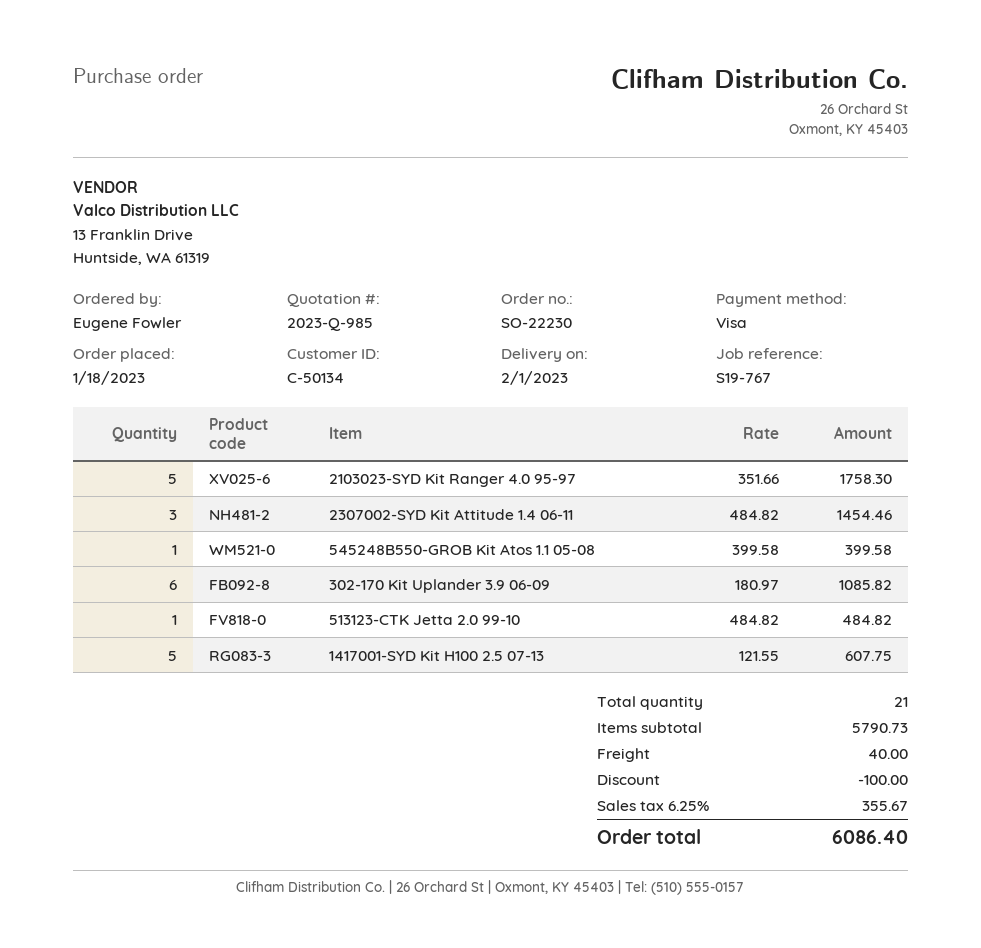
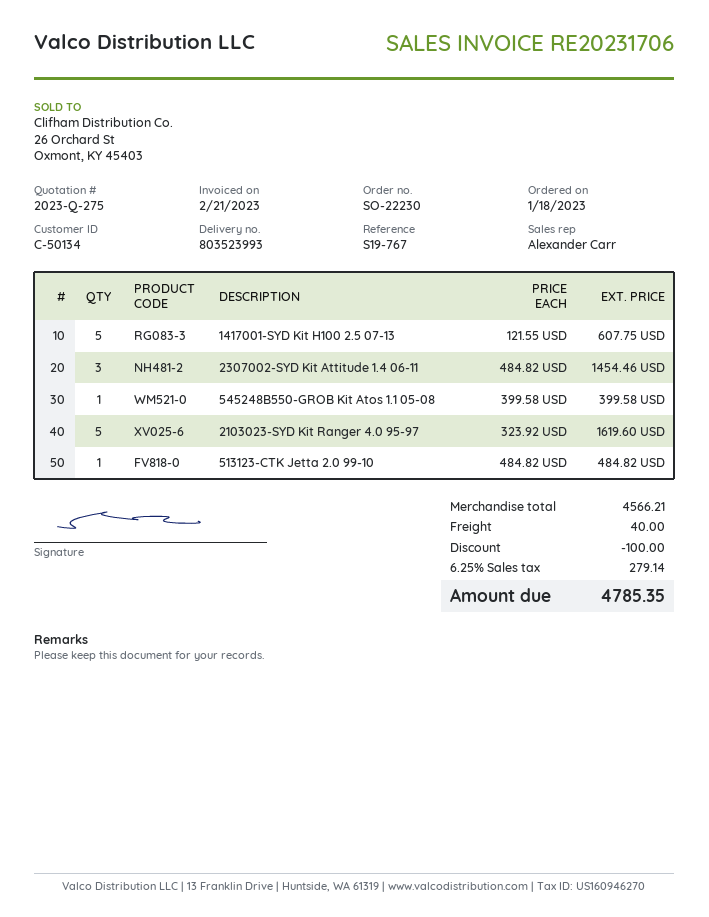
quote number: 2023-Q-985 -> 2023-Q-275
2103023-SYD Kit Ranger 4.0 95-97: 5 x 351.66 = 1758.30 -> 5 x 323.92 = 1619.60
302-170 Kit Uplander 3.9 06-09: 6 x 180.97 = 1085.82 -> none
subtotal: 5790.73 -> 4566.21
tax: 6.25% = 355.67 -> 6.25% = 279.14
total: 6086.40 -> 4785.35

